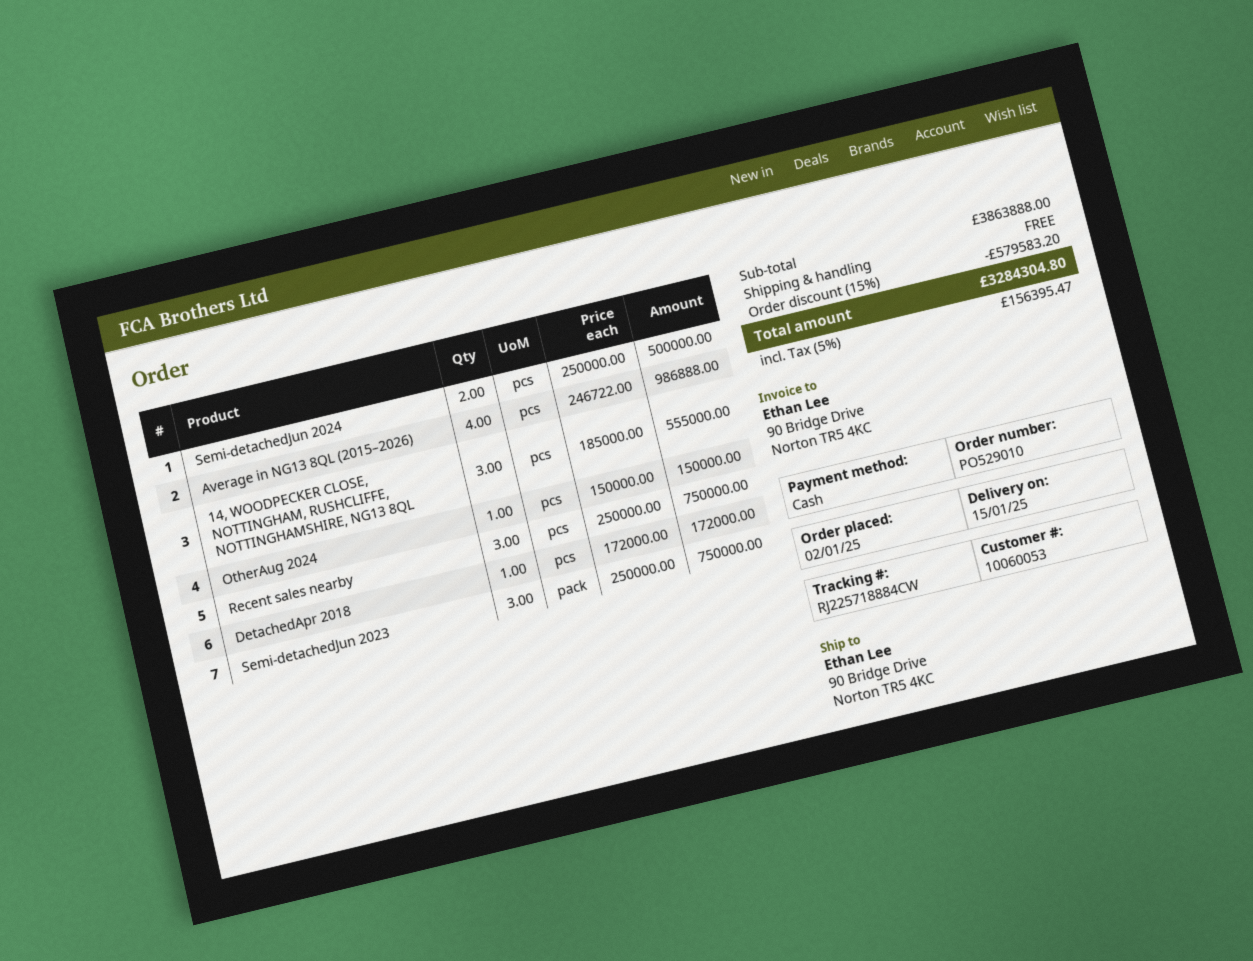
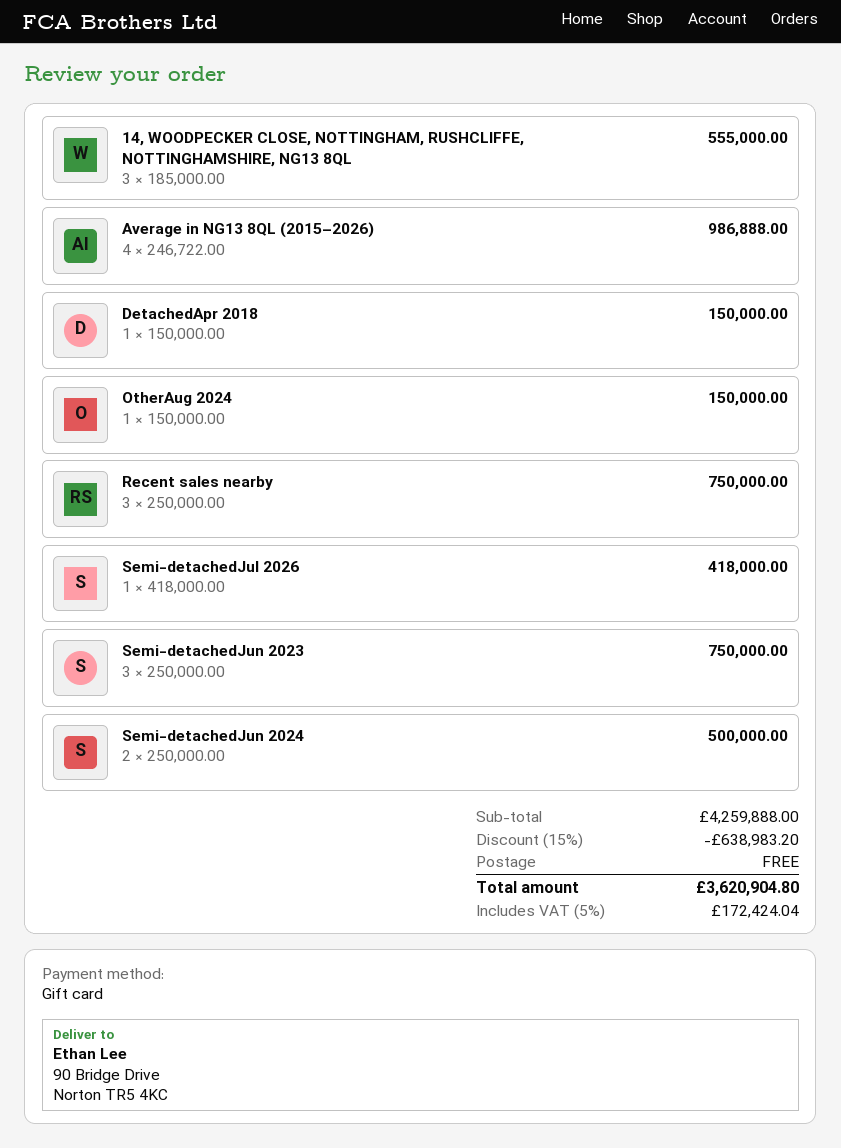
payment method: cash -> gift card
DetachedApr 2018: 1 x 172000.00 = 172000.00 -> 1 x 150000.00 = 150000.00
Semi-detachedJul 2026: none -> 1 x 418000.00 = 418000.00
subtotal: 3863888.00 -> 4259888.00
discount: 15% = 579583.20 -> 15% = 638983.20
tax: 5% = 156395.47 -> 5% = 172424.04
total: 3284304.80 -> 3620904.80

